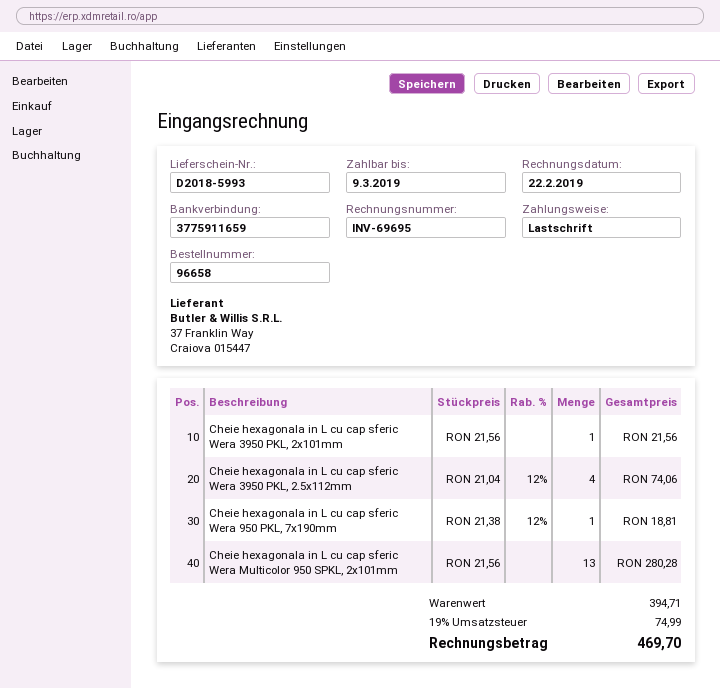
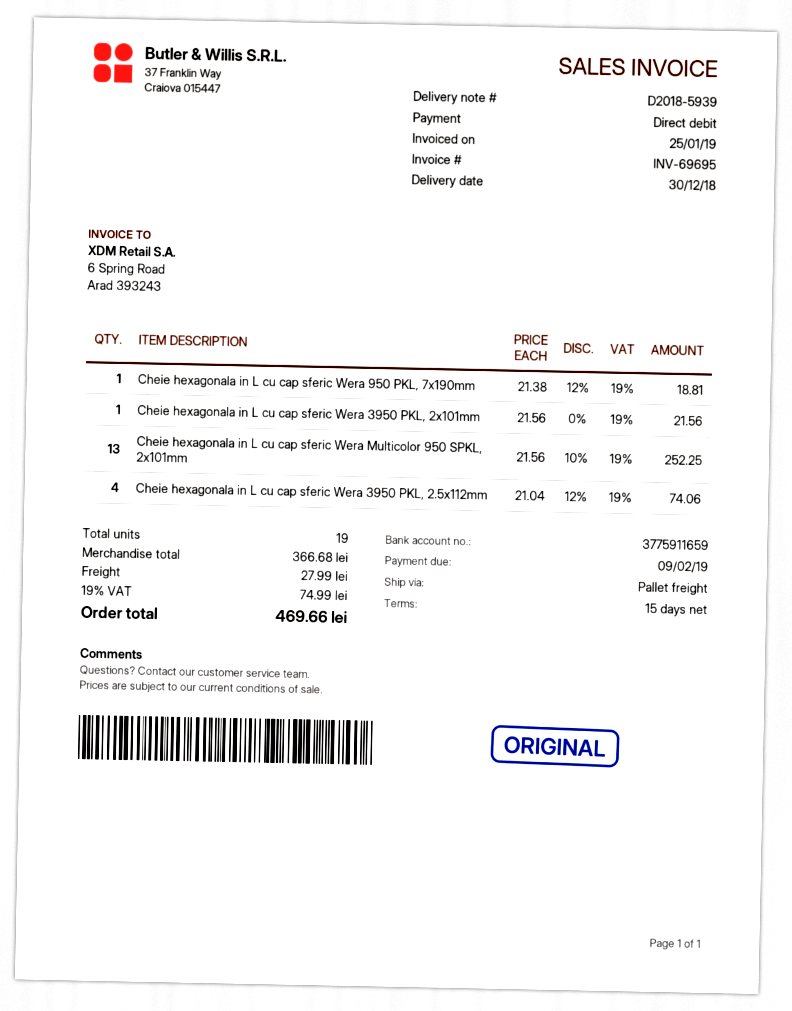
delivery note number: D2018-5993 -> D2018-5939
invoice date: 2019-02-22 -> 2019-01-25
due date: 2019-03-09 -> 2019-02-09
Cheie hexagonala in L cu cap sferic Wera Multicolor 950 SPKL, 2x101mm: 13 x 21.56 = 280.28 -> 13 x 21.56 - 10% = 252.25
subtotal: 394.71 -> 366.68
shipping: none -> 27.99
total: 469.70 -> 469.66

